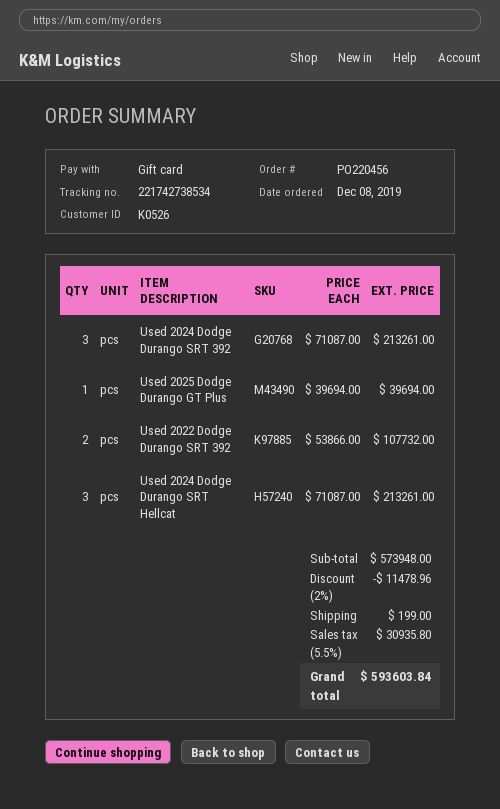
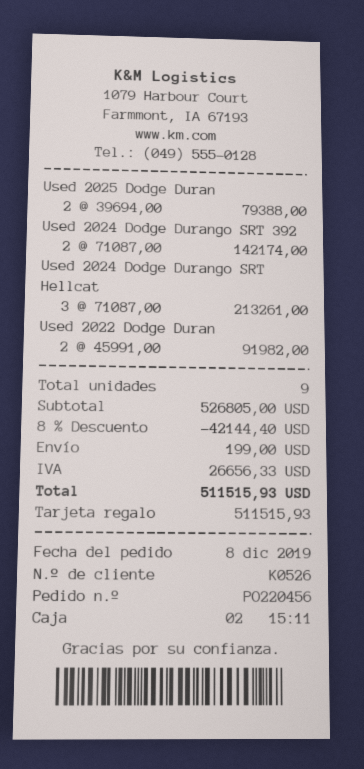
Used 2024 Dodge Durango SRT 392: 3 x 71087.00 = 213261.00 -> 2 x 71087.00 = 142174.00
Used 2025 Dodge Durango GT Plus: 1 x 39694.00 = 39694.00 -> 2 x 39694.00 = 79388.00
Used 2022 Dodge Durango SRT 392: 2 x 53866.00 = 107732.00 -> 2 x 45991.00 = 91982.00
subtotal: 573948.00 -> 526805.00
discount: 2% = 11478.96 -> 8% = 42144.40
tax: 30935.80 -> 26656.33
total: 593603.84 -> 511515.93

